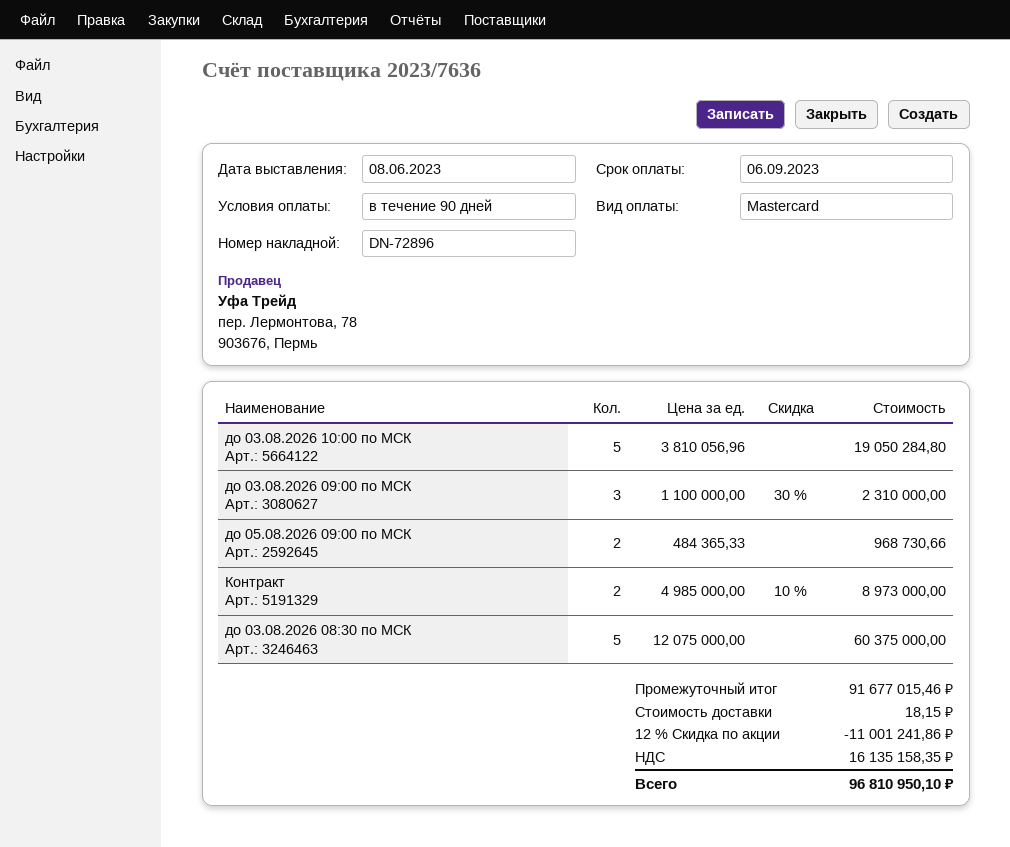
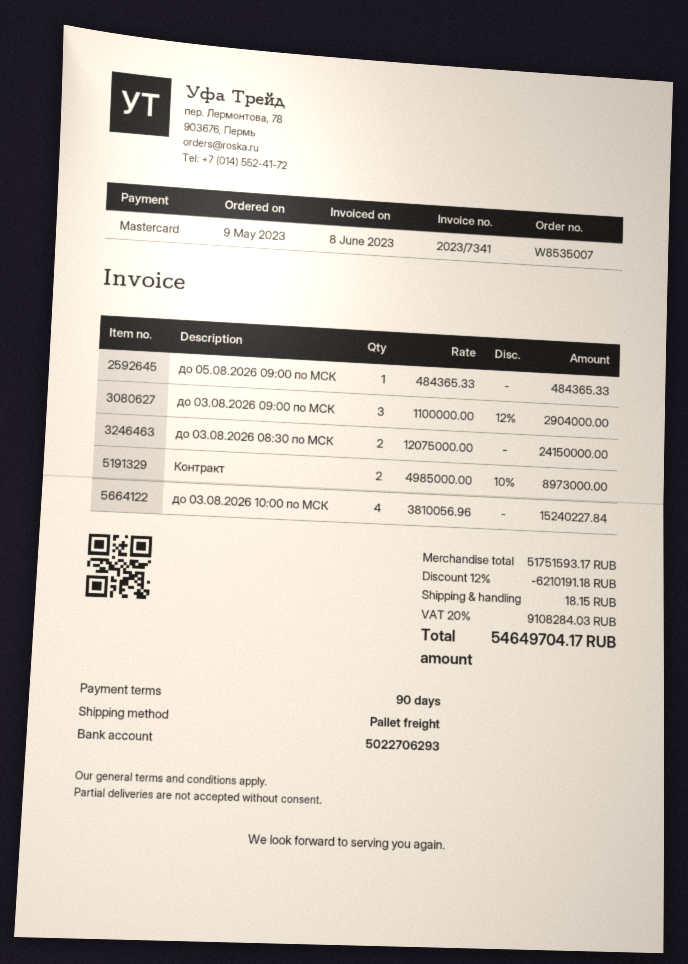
invoice number: 2023/7636 -> 2023/7341
до 03.08.2026 10:00 по МСК: 5 x 3810056.96 = 19050284.80 -> 4 x 3810056.96 = 15240227.84
до 03.08.2026 09:00 по МСК: 3 x 1100000.00 - 30% = 2310000.00 -> 3 x 1100000.00 - 12% = 2904000.00
до 05.08.2026 09:00 по МСК: 2 x 484365.33 = 968730.66 -> 1 x 484365.33 = 484365.33
до 03.08.2026 08:30 по МСК: 5 x 12075000.00 = 60375000.00 -> 2 x 12075000.00 = 24150000.00
subtotal: 91677015.46 -> 51751593.17
discount: 12% = 11001241.86 -> 12% = 6210191.18
tax: 16135158.35 -> 9108284.03
total: 96810950.10 -> 54649704.17

